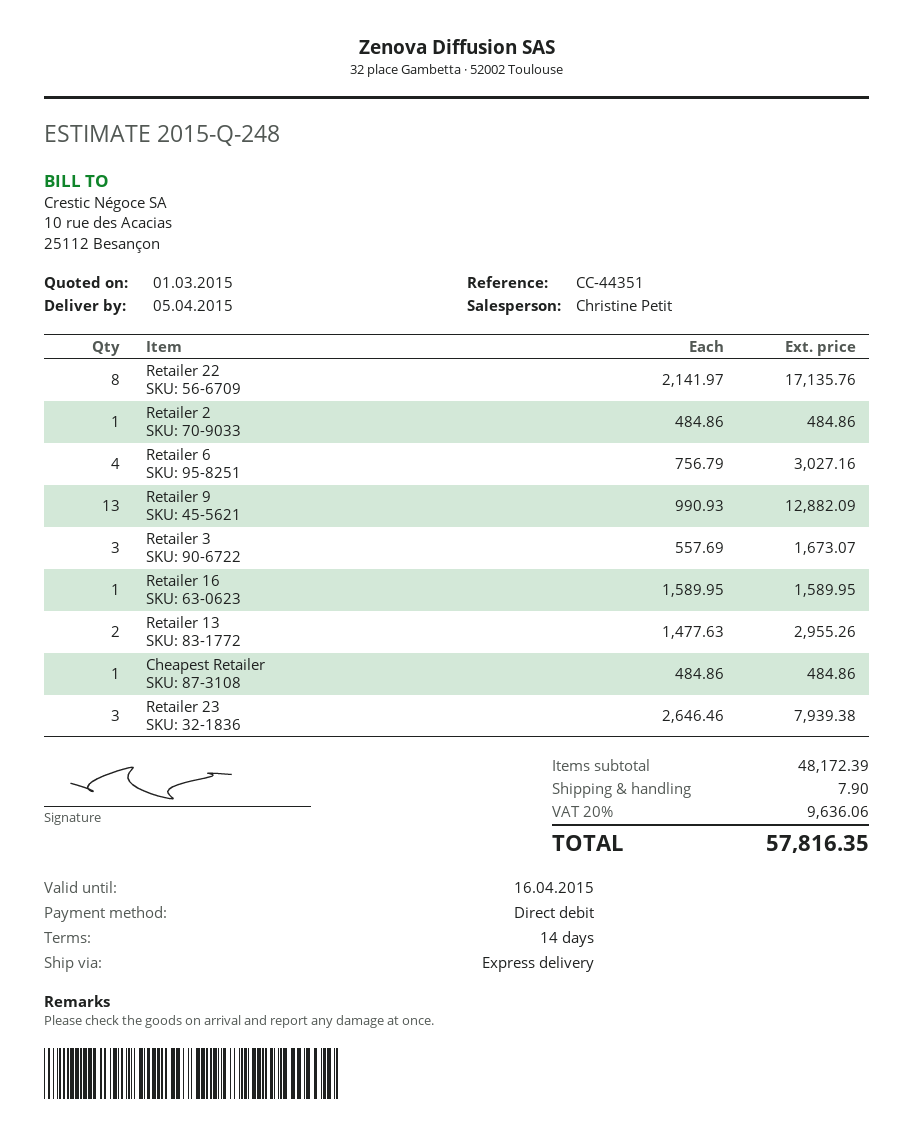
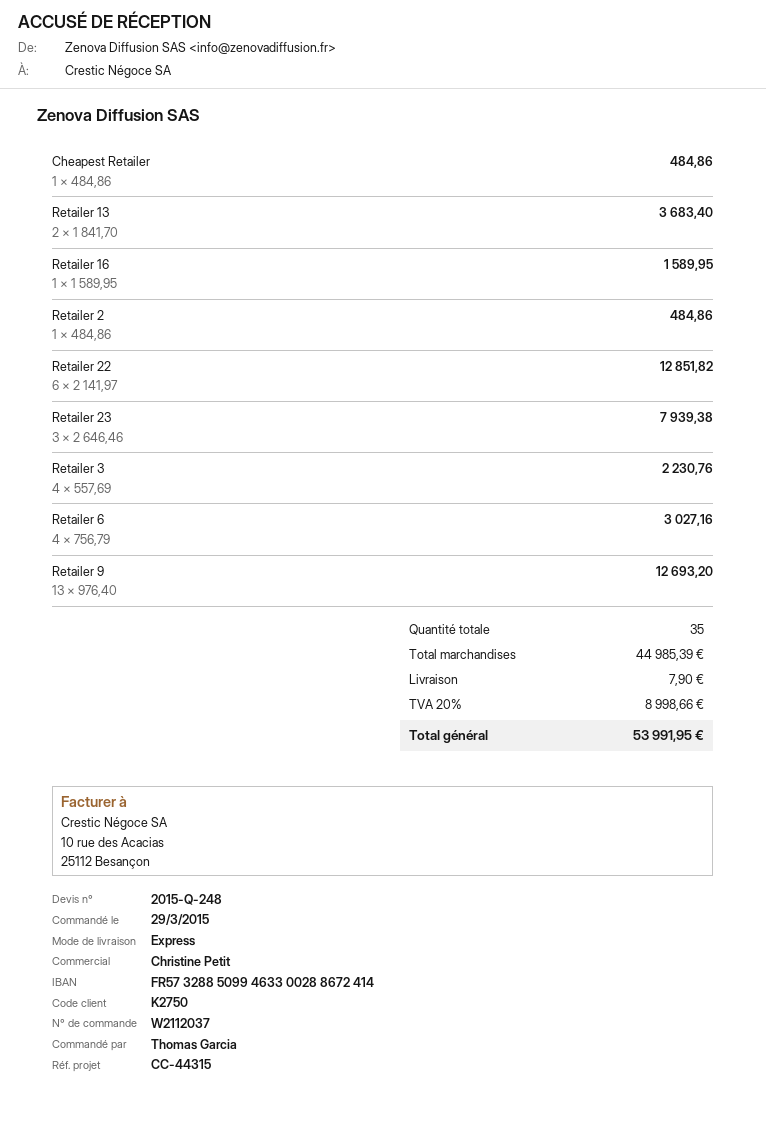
reference: CC-44351 -> CC-44315
Retailer 22: 8 x 2141.97 = 17135.76 -> 6 x 2141.97 = 12851.82
Retailer 9: 13 x 990.93 = 12882.09 -> 13 x 976.40 = 12693.20
Retailer 3: 3 x 557.69 = 1673.07 -> 4 x 557.69 = 2230.76
Retailer 13: 2 x 1477.63 = 2955.26 -> 2 x 1841.70 = 3683.40
subtotal: 48172.39 -> 44985.39
tax: 20% = 9636.06 -> 20% = 8998.66
total: 57816.35 -> 53991.95

